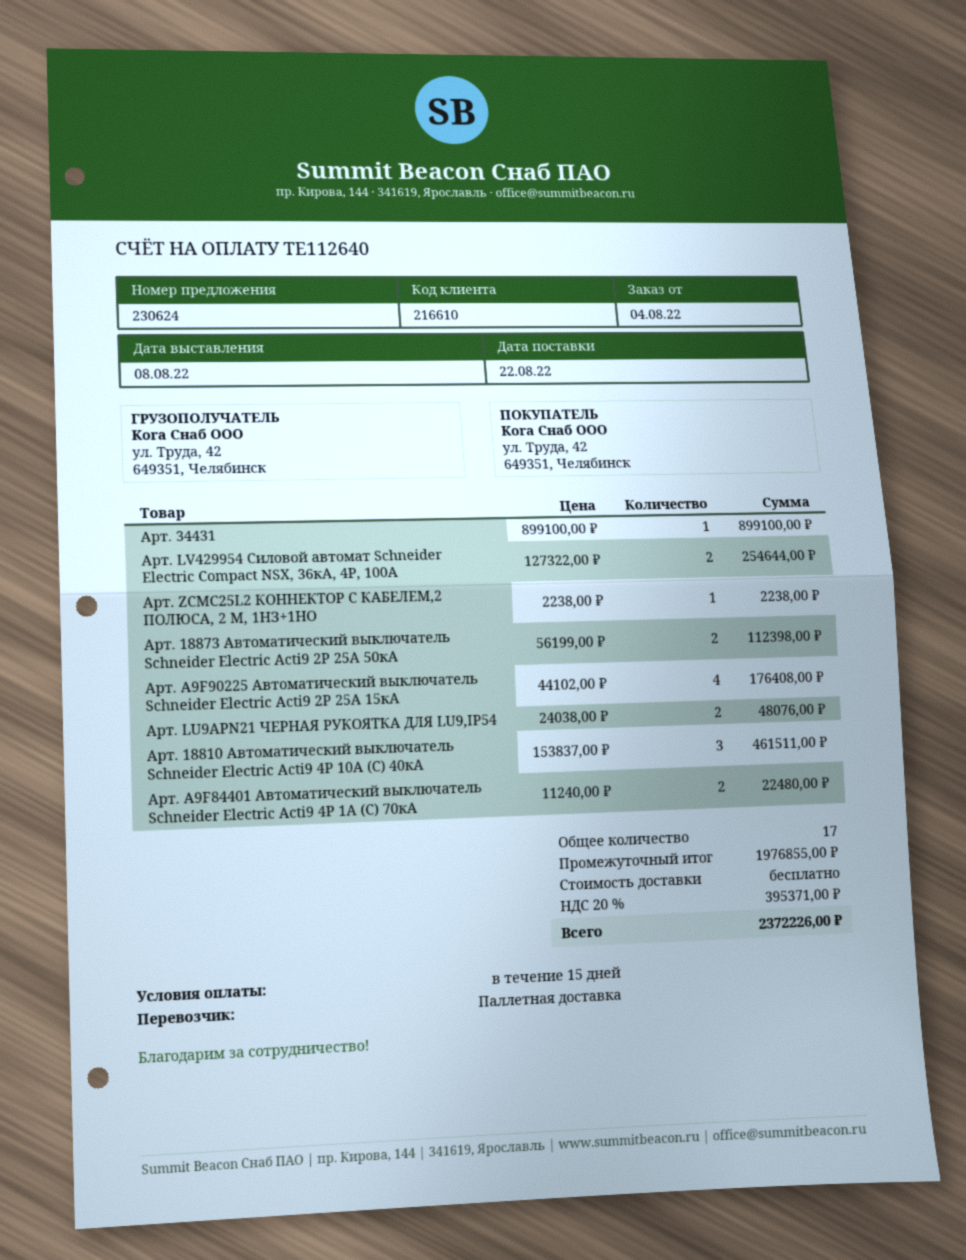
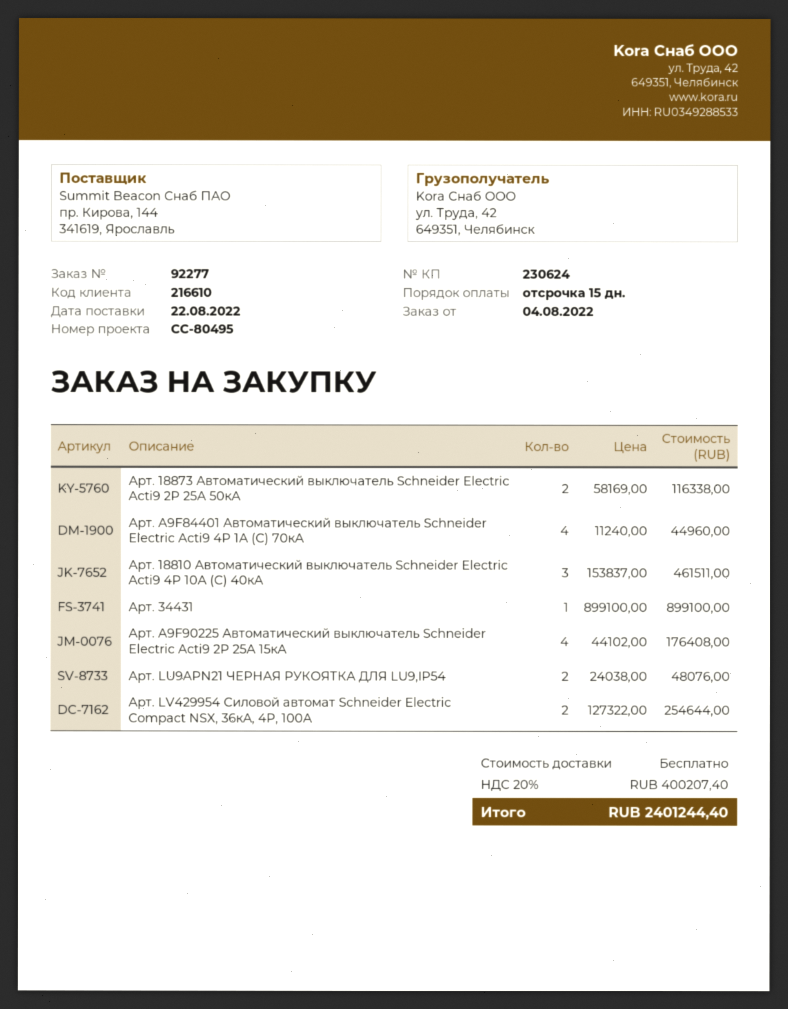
Арт. ZCMC25L2 КОННЕКТОР С КАБЕЛЕМ,2 ПОЛЮСА, 2 М, 1НЗ+1НО: 1 x 2238.00 = 2238.00 -> none
Арт. 18873 Автоматический выключатель Schneider Electric Acti9 2P 25А 50кА: 2 x 56199.00 = 112398.00 -> 2 x 58169.00 = 116338.00
Арт. A9F84401 Автоматический выключатель Schneider Electric Acti9 4P 1А (C) 70кА: 2 x 11240.00 = 22480.00 -> 4 x 11240.00 = 44960.00
tax: 20% = 395371.00 -> 20% = 400207.40
total: 2372226.00 -> 2401244.40

